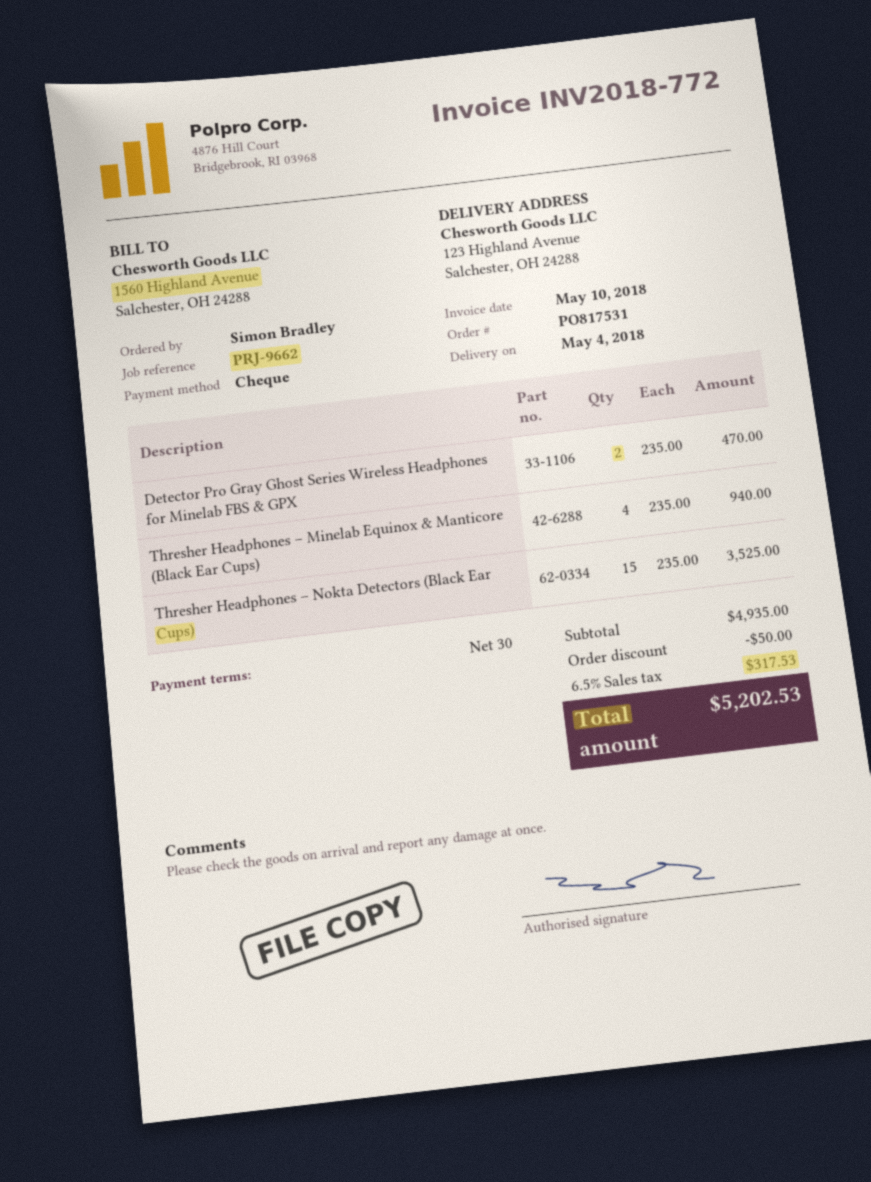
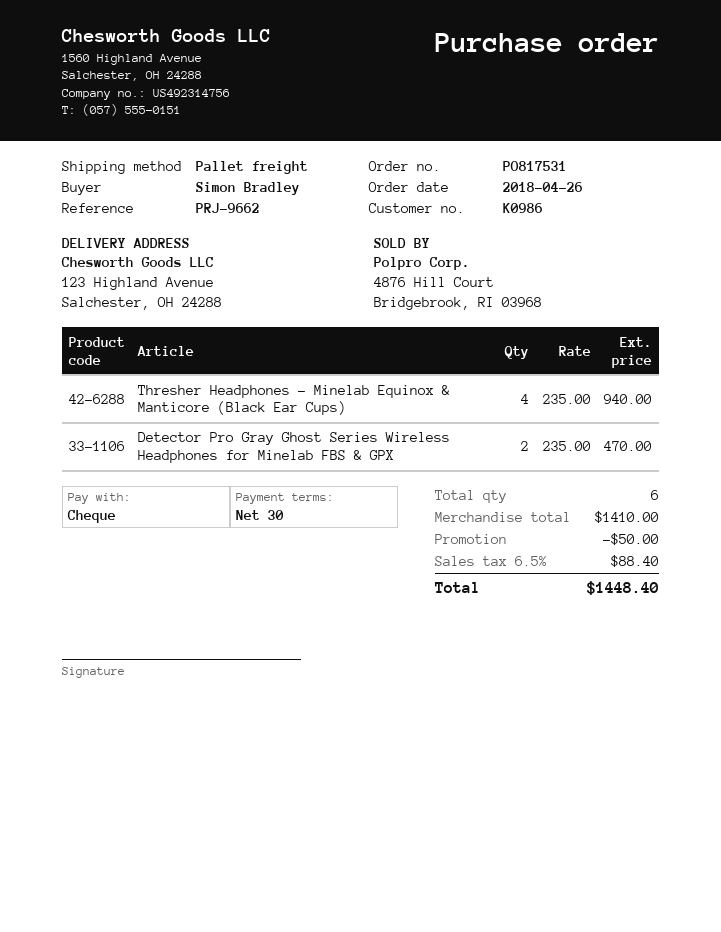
Thresher Headphones – Nokta Detectors (Black Ear Cups): 15 x 235.00 = 3525.00 -> none
subtotal: 4935.00 -> 1410.00
tax: 6.5% = 317.53 -> 6.5% = 88.40
total: 5202.53 -> 1448.40

